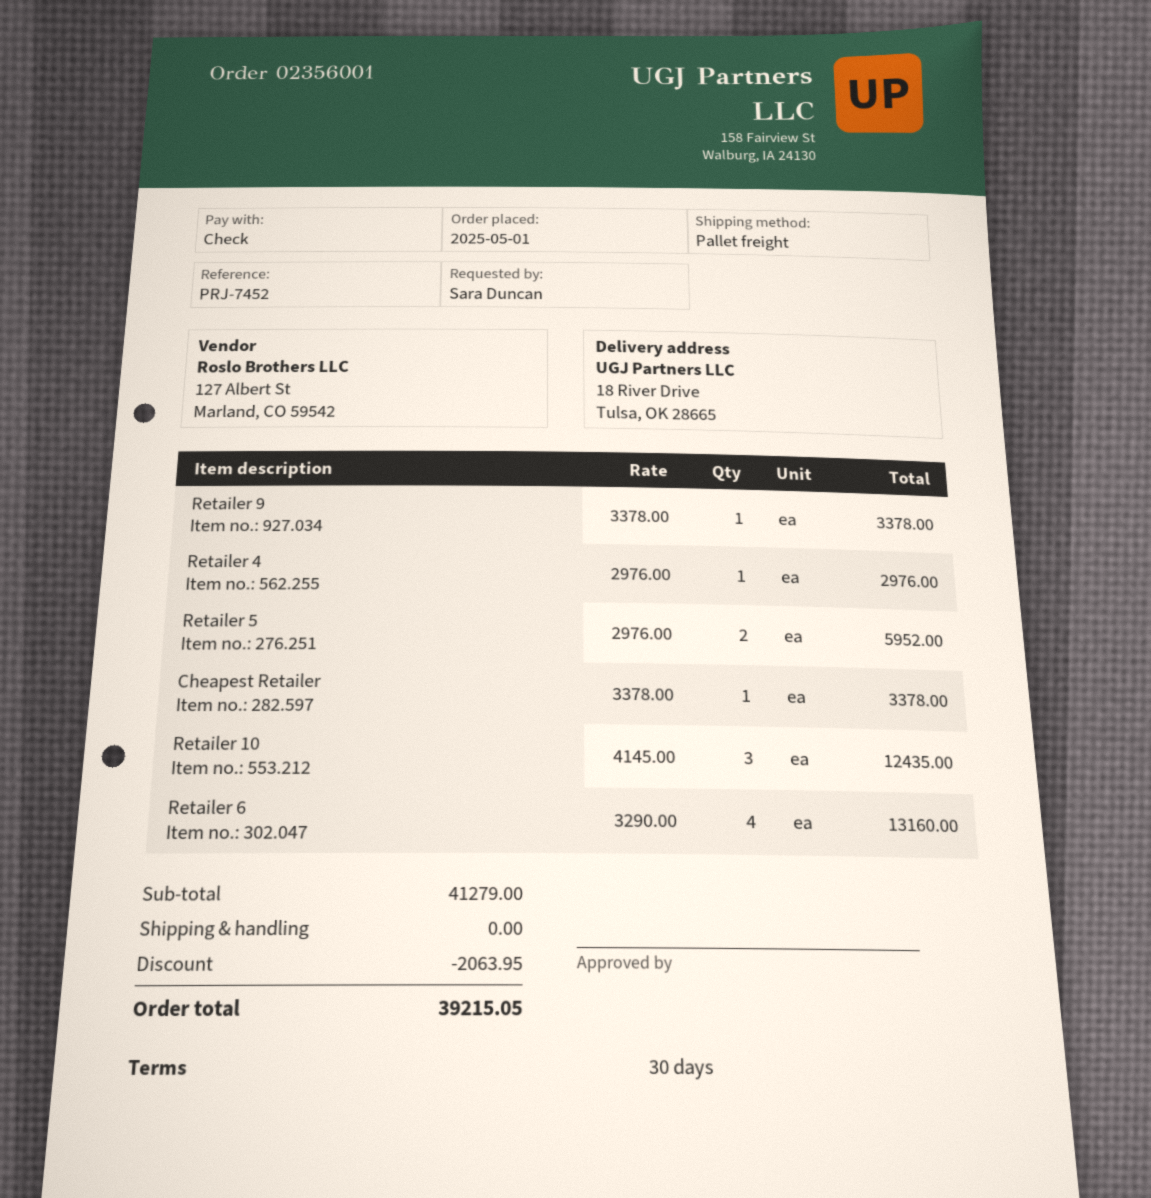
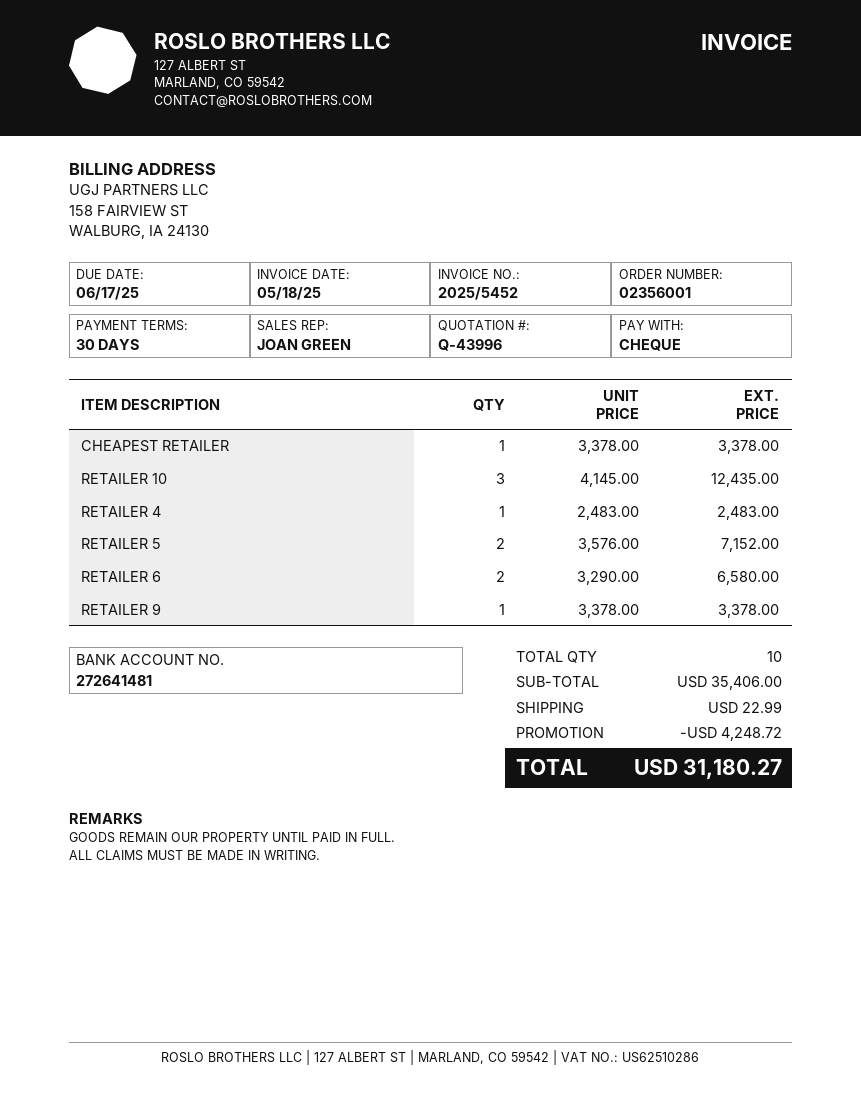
Retailer 4: 1 x 2976.00 = 2976.00 -> 1 x 2483.00 = 2483.00
Retailer 5: 2 x 2976.00 = 5952.00 -> 2 x 3576.00 = 7152.00
Retailer 6: 4 x 3290.00 = 13160.00 -> 2 x 3290.00 = 6580.00
subtotal: 41279.00 -> 35406.00
discount: 2063.95 -> 4248.72
shipping: 0.00 -> 22.99
total: 39215.05 -> 31180.27

